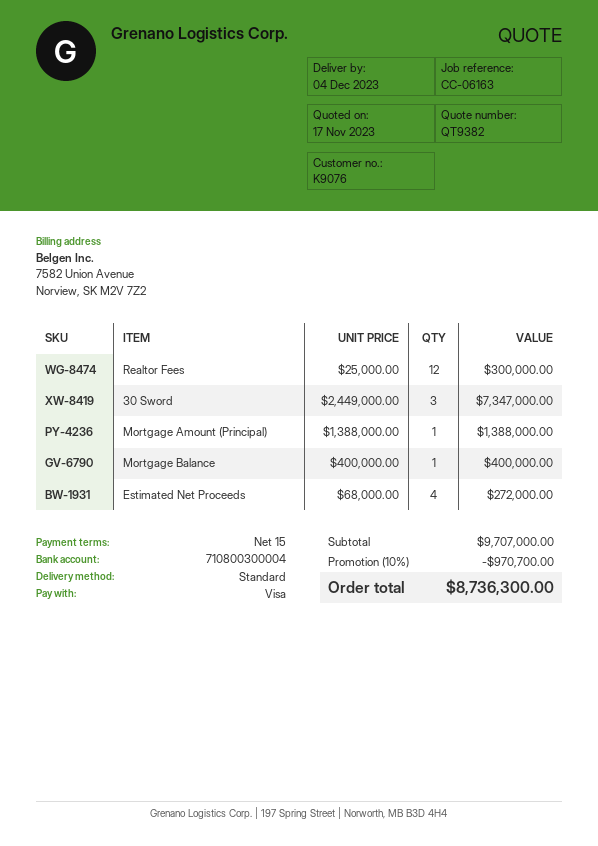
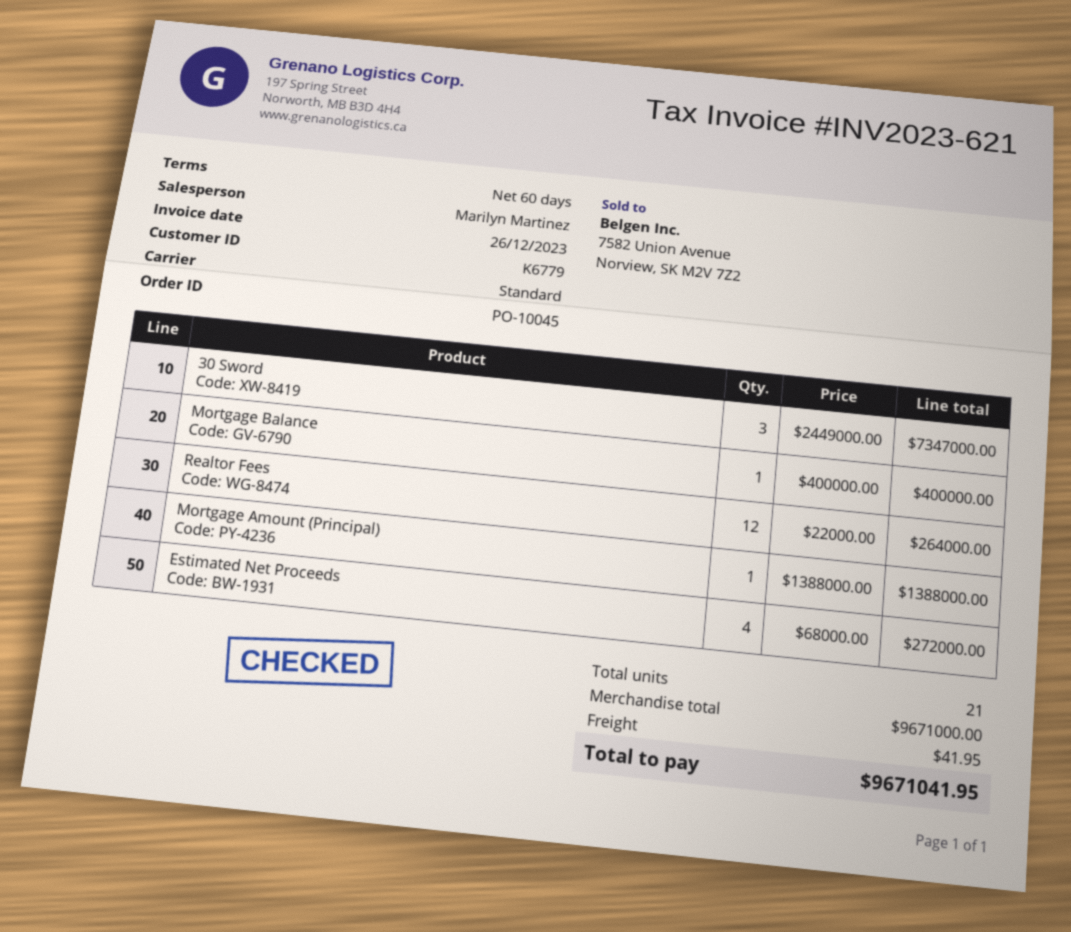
payment terms: 15 days -> 60 days
customer number: K9076 -> K6779
Realtor Fees: 12 x 25000.00 = 300000.00 -> 12 x 22000.00 = 264000.00
subtotal: 9707000.00 -> 9671000.00
discount: 10% = 970700.00 -> none
shipping: none -> 41.95
total: 8736300.00 -> 9671041.95

